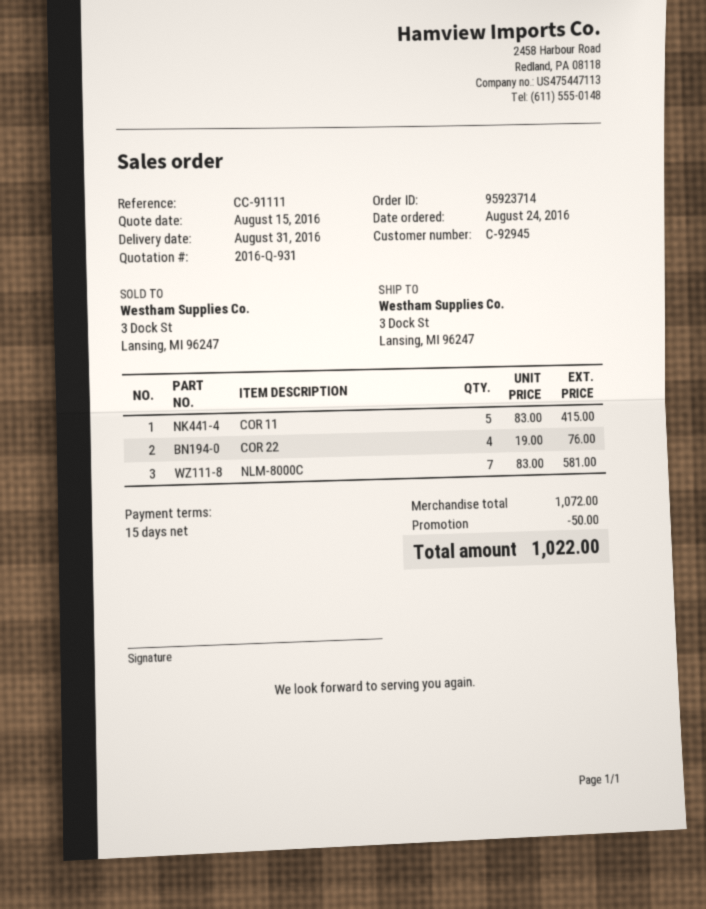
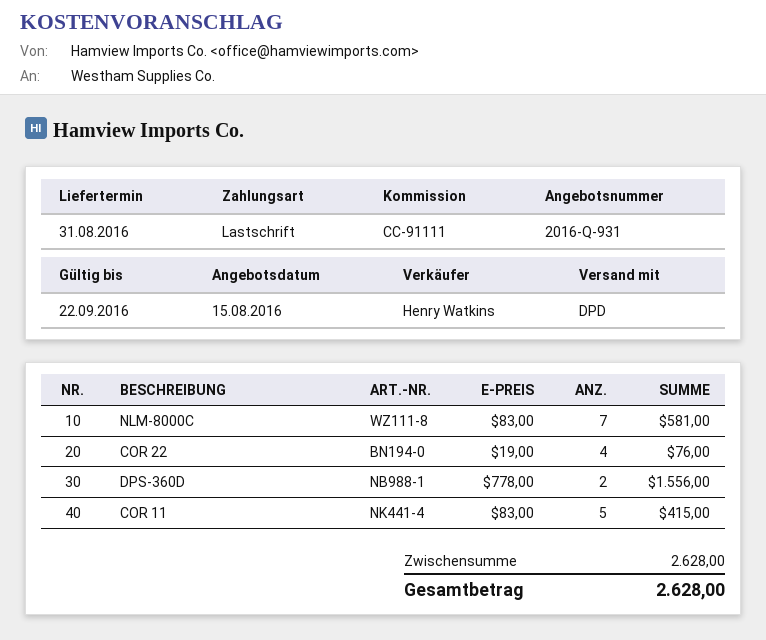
DPS-360D: none -> 2 x 778.00 = 1556.00
subtotal: 1072.00 -> 2628.00
discount: 50.00 -> none
total: 1022.00 -> 2628.00

